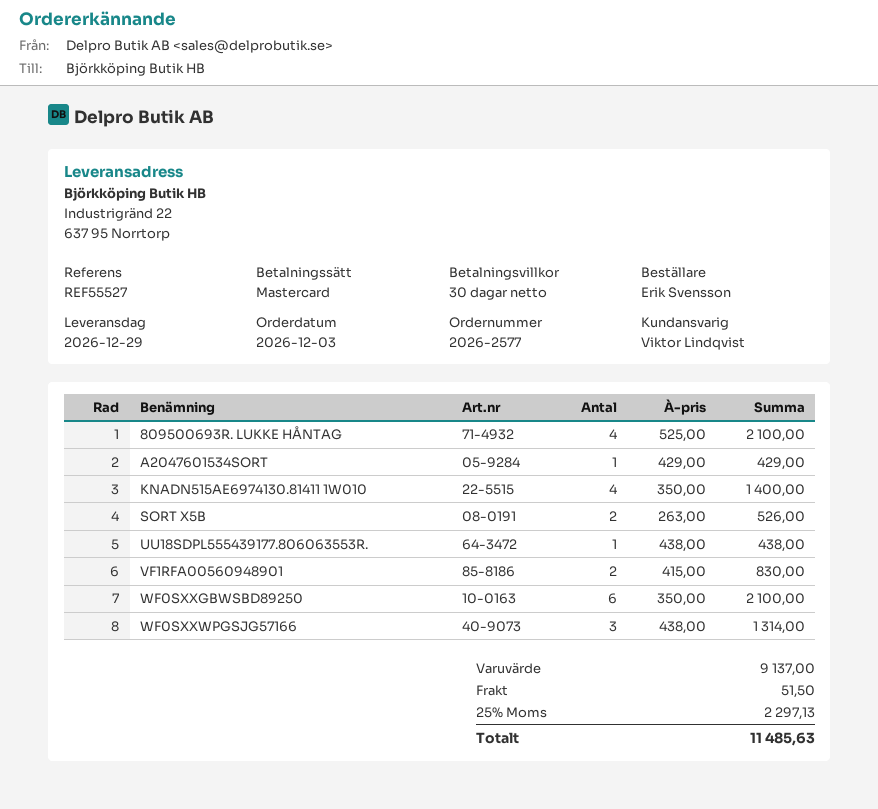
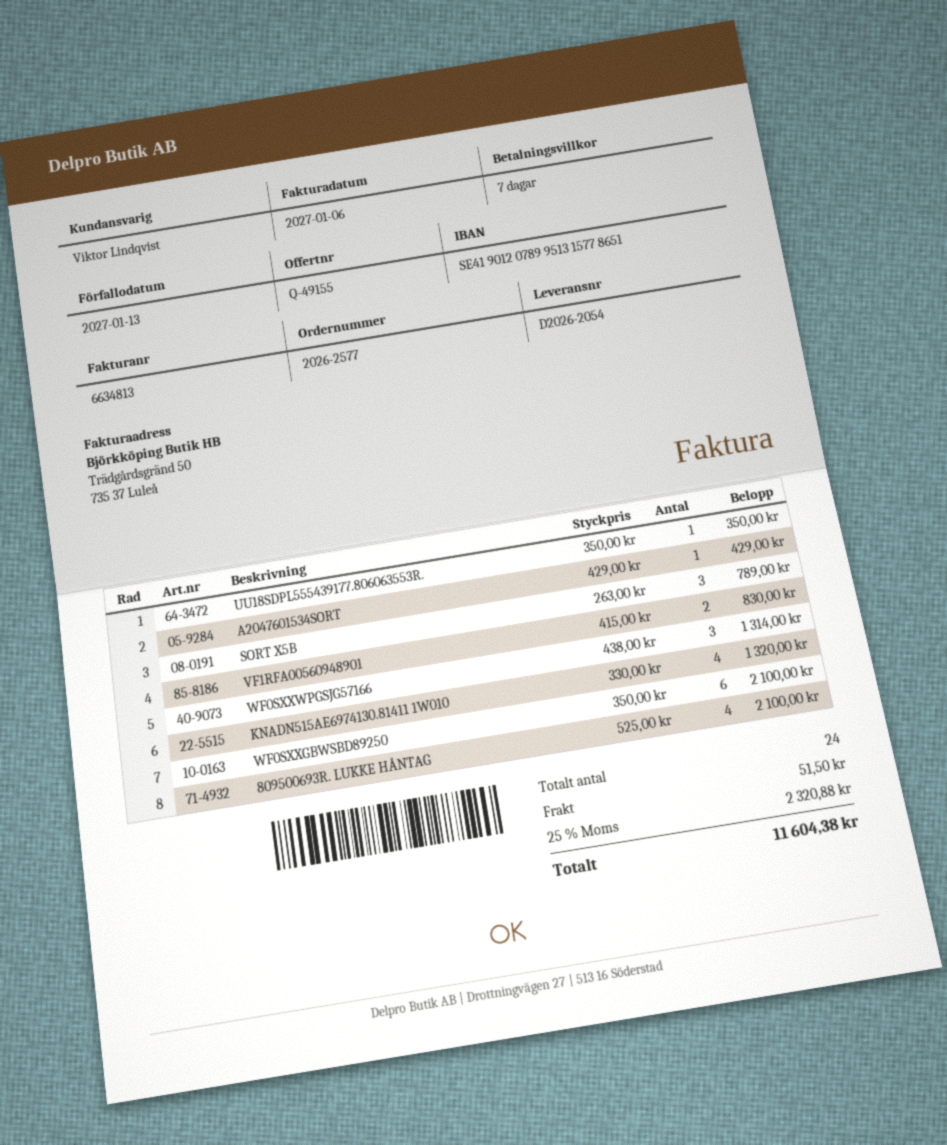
payment terms: 30 days -> 7 days
KNADN515AE6974130.81411 1W010: 4 x 350.00 = 1400.00 -> 4 x 330.00 = 1320.00
SORT X5B: 2 x 263.00 = 526.00 -> 3 x 263.00 = 789.00
UU18SDPL555439177.806063553R.: 1 x 438.00 = 438.00 -> 1 x 350.00 = 350.00
tax: 25% = 2297.13 -> 25% = 2320.88
total: 11485.63 -> 11604.38

